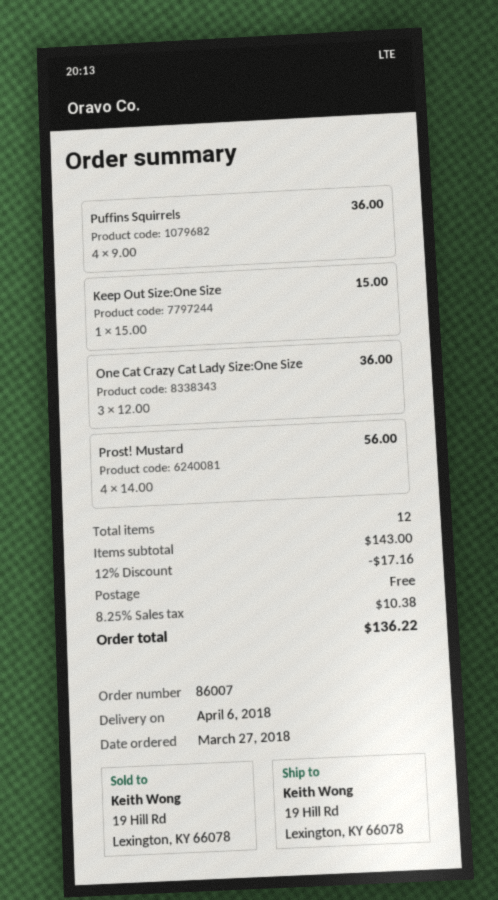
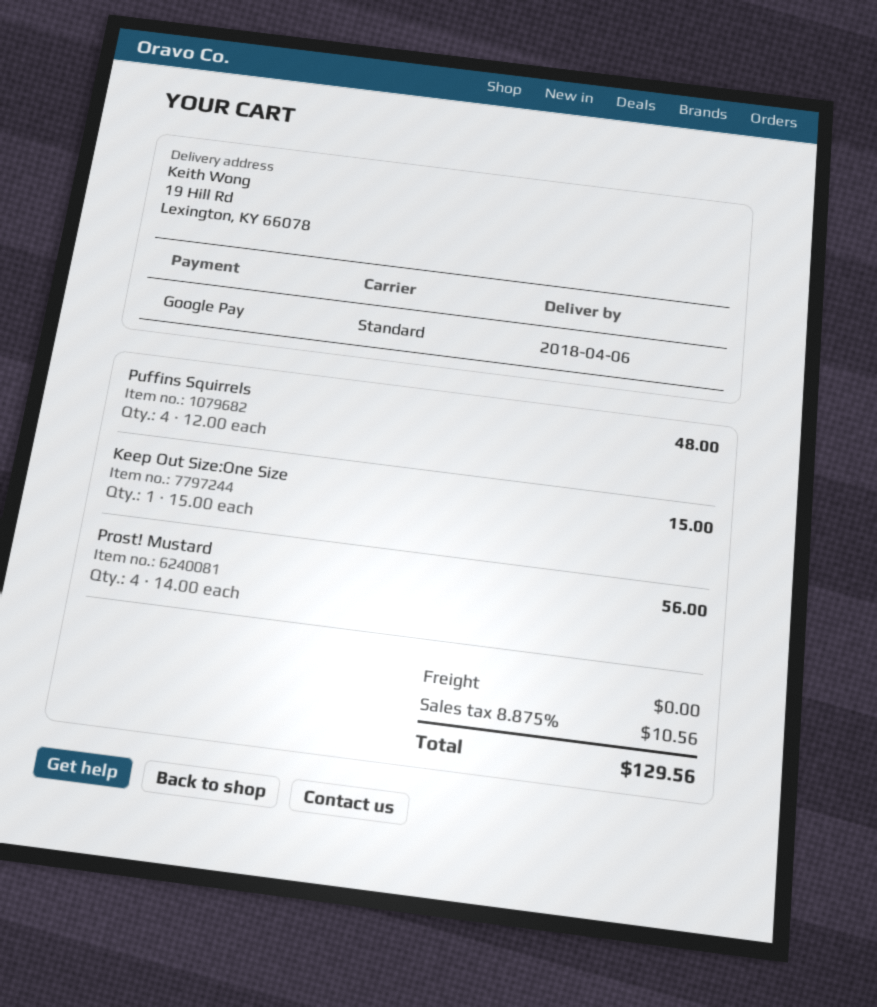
Puffins Squirrels: 4 x 9.00 = 36.00 -> 4 x 12.00 = 48.00
One Cat Crazy Cat Lady Size:One Size: 3 x 12.00 = 36.00 -> none
discount: 12% = 17.16 -> none
tax: 8.25% = 10.38 -> 8.875% = 10.56
total: 136.22 -> 129.56

